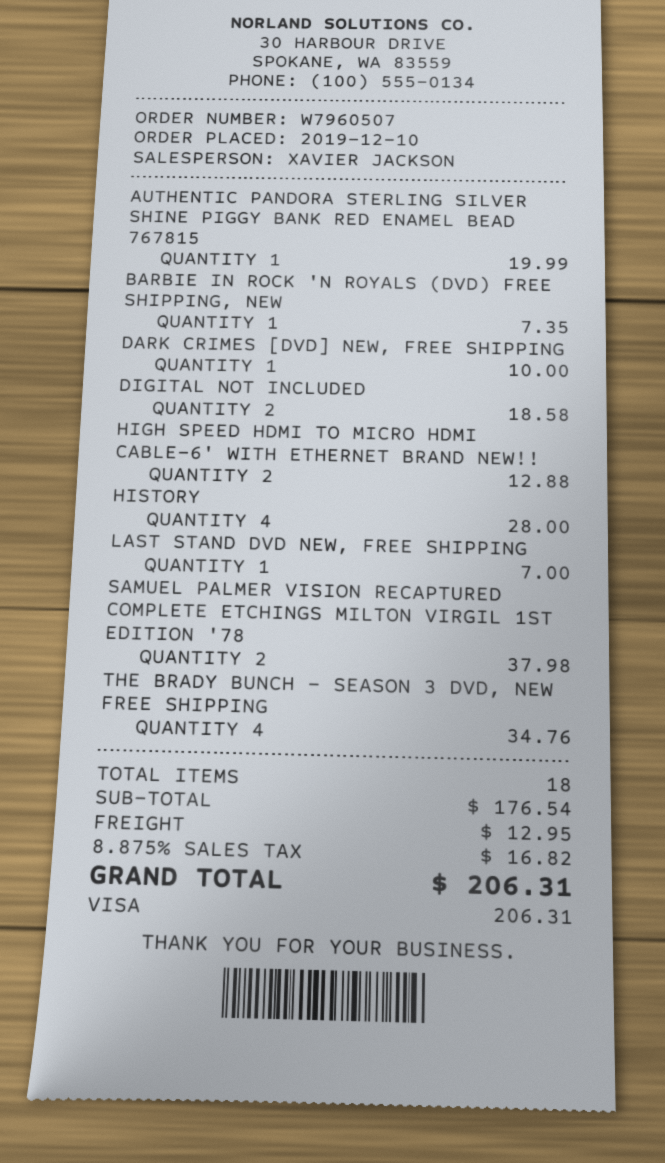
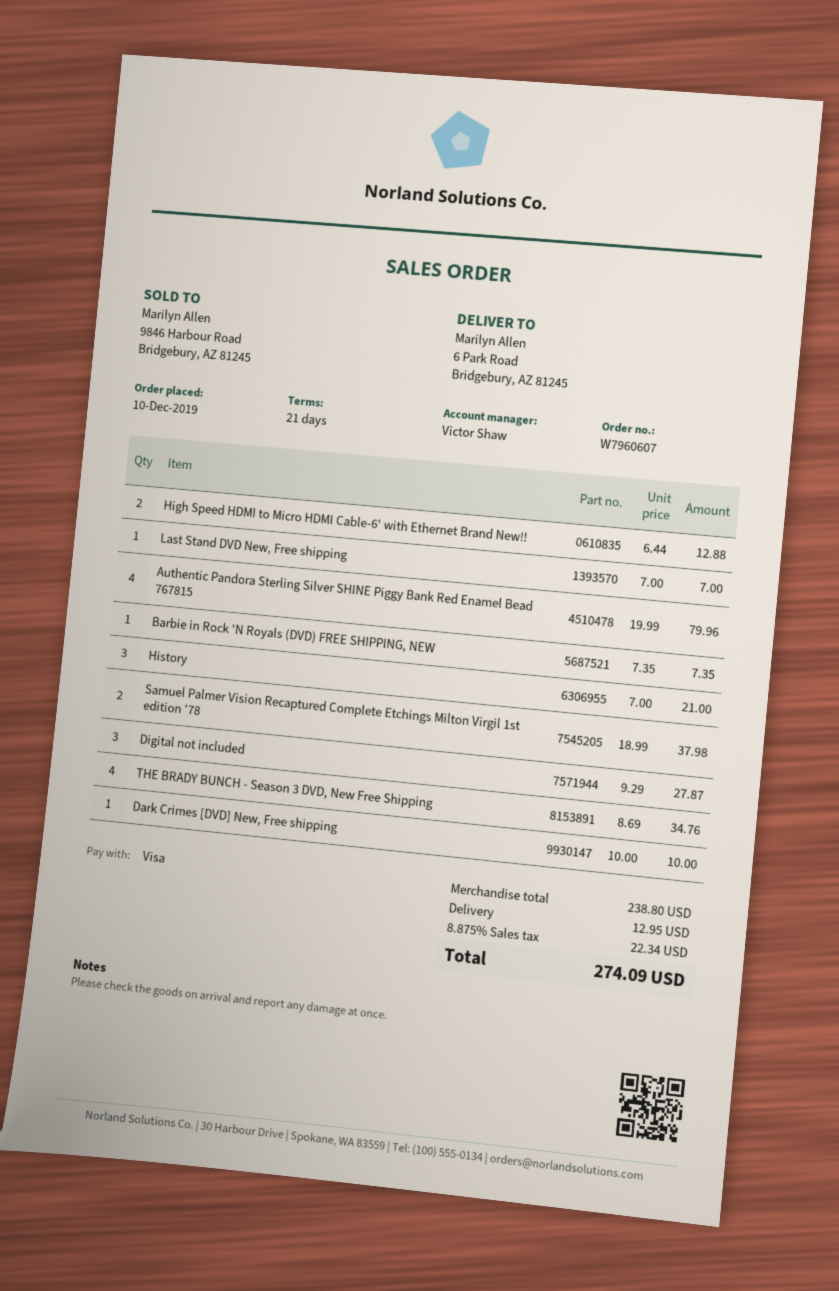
order number: W7960507 -> W7960607
sales rep: XAVIER JACKSON -> Victor Shaw
AUTHENTIC PANDORA STERLING SILVER SHINE PIGGY BANK RED ENAMEL BEAD 767815: 1 for 19.99 -> 4 for 79.96
DIGITAL NOT INCLUDED: 2 for 18.58 -> 3 for 27.87
HISTORY: 4 for 28.00 -> 3 for 21.00
subtotal: 176.54 -> 238.80
tax: 8.875% = 16.82 -> 8.875% = 22.34
total: 206.31 -> 274.09

